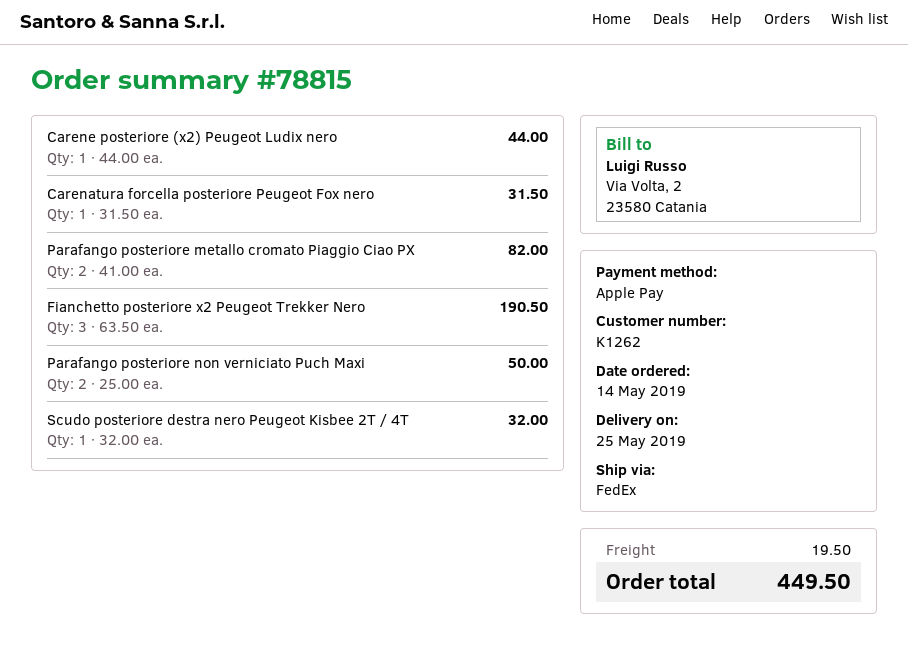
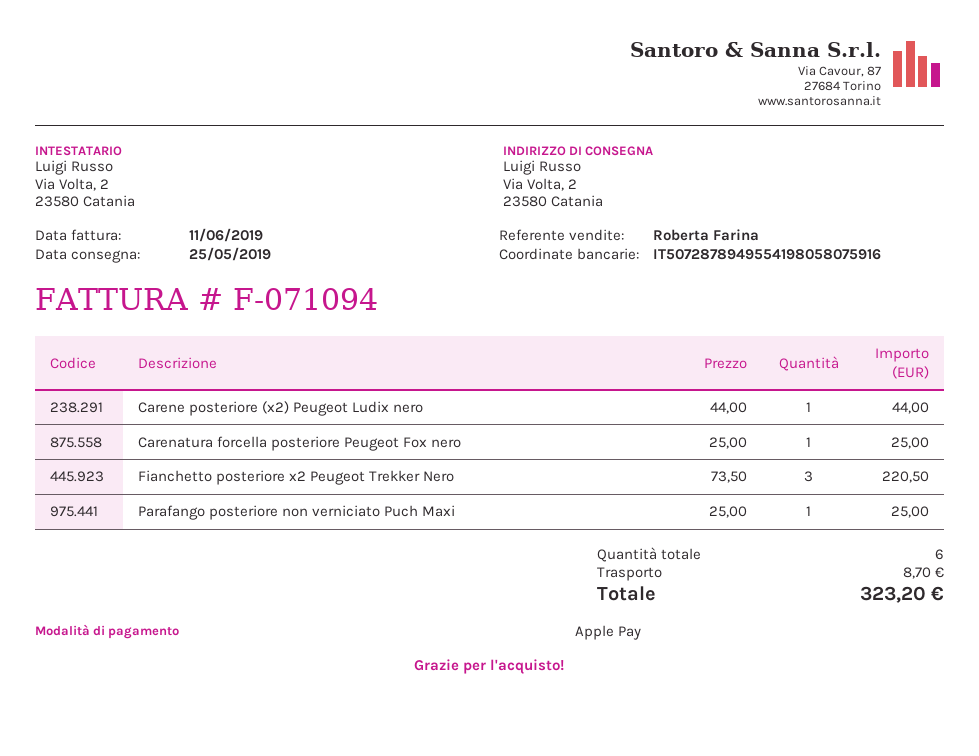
Carenatura forcella posteriore Peugeot Fox nero: 1 x 31.50 = 31.50 -> 1 x 25.00 = 25.00
Parafango posteriore metallo cromato Piaggio Ciao PX: 2 x 41.00 = 82.00 -> none
Fianchetto posteriore x2 Peugeot Trekker Nero: 3 x 63.50 = 190.50 -> 3 x 73.50 = 220.50
Parafango posteriore non verniciato Puch Maxi: 2 x 25.00 = 50.00 -> 1 x 25.00 = 25.00
Scudo posteriore destra nero Peugeot Kisbee 2T / 4T: 1 x 32.00 = 32.00 -> none
shipping: 19.50 -> 8.70
total: 449.50 -> 323.20

